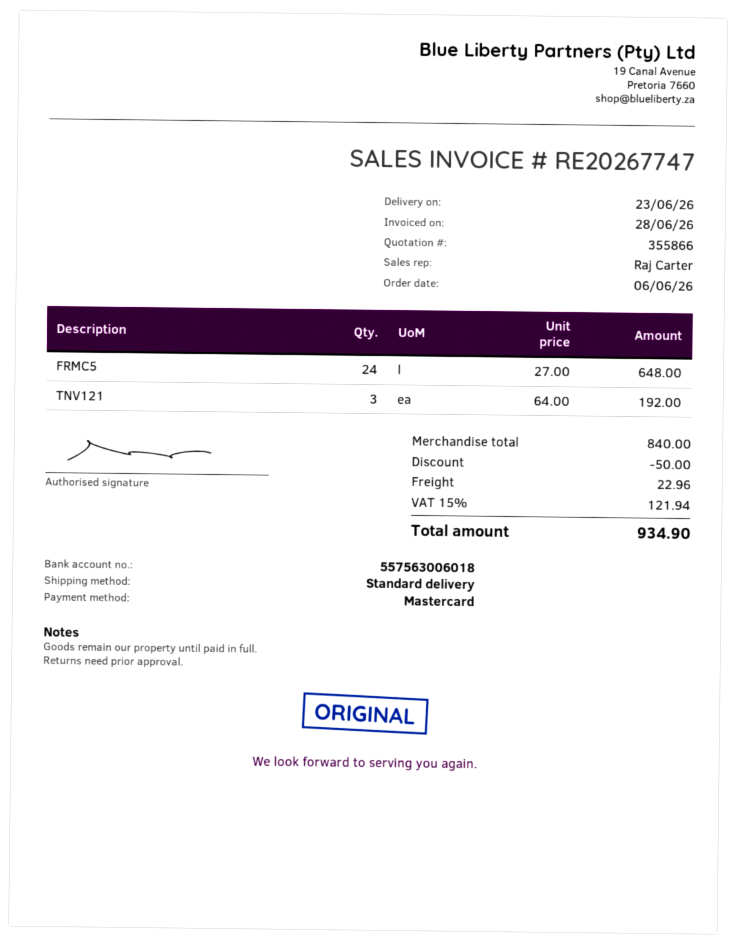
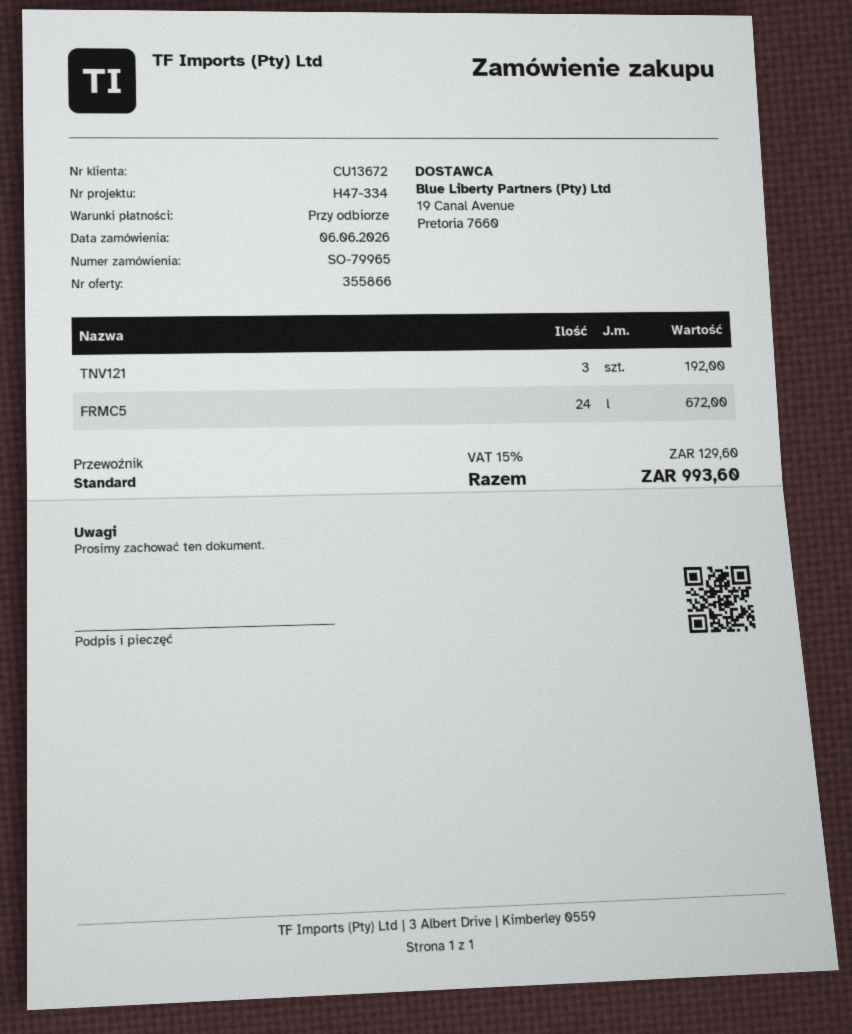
FRMC5: 24 for 648.00 -> 24 for 672.00
discount: 50.00 -> none
shipping: 22.96 -> none
tax: 15% = 121.94 -> 15% = 129.60
total: 934.90 -> 993.60

